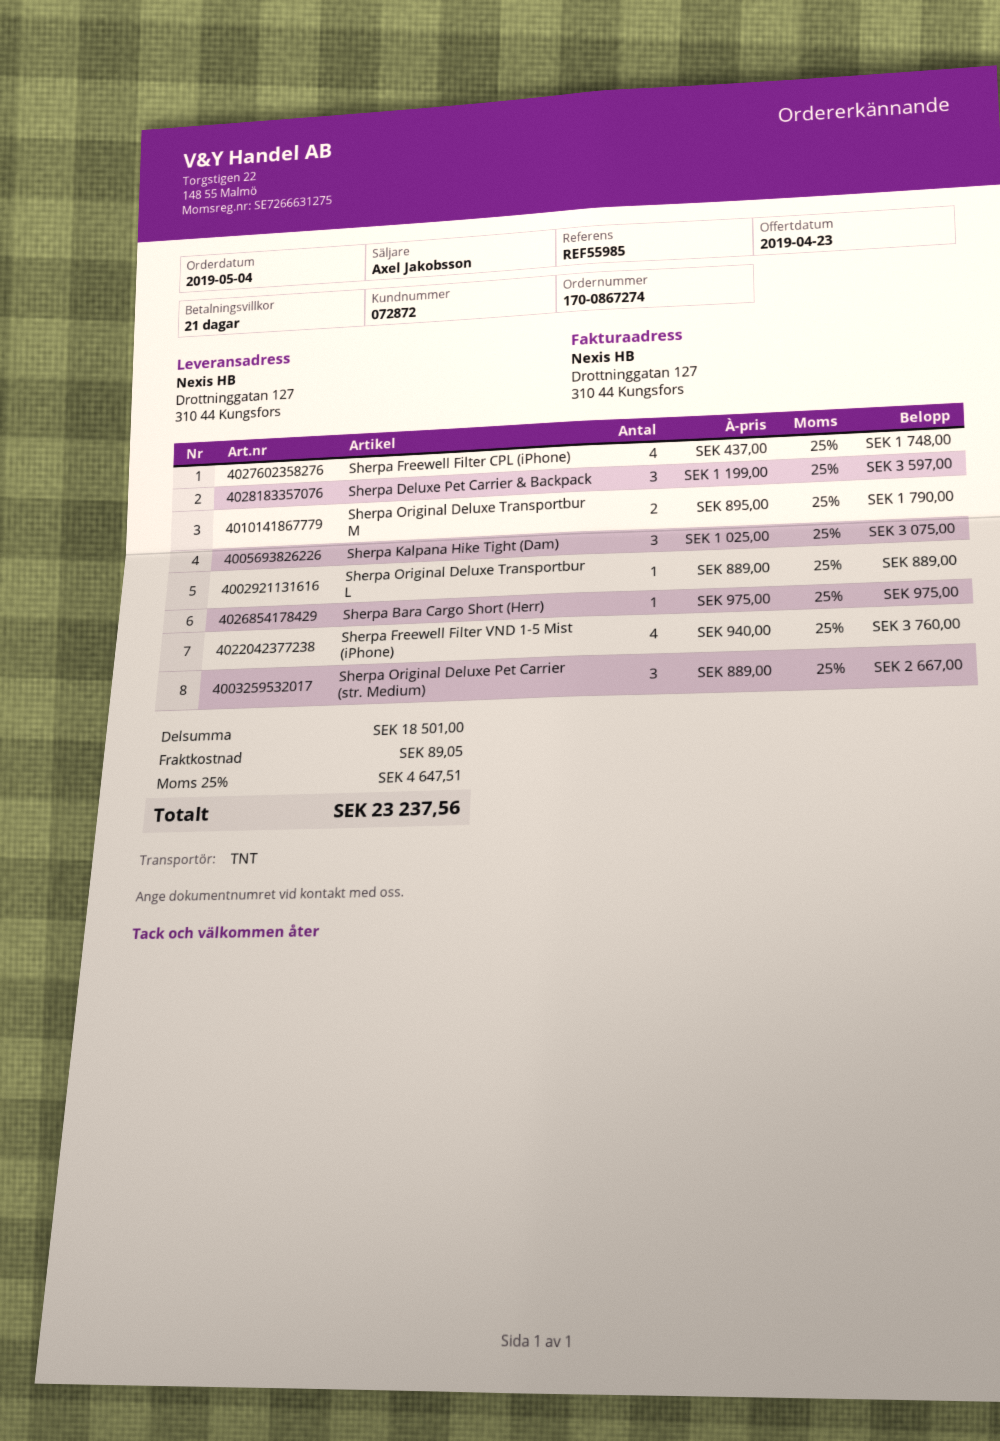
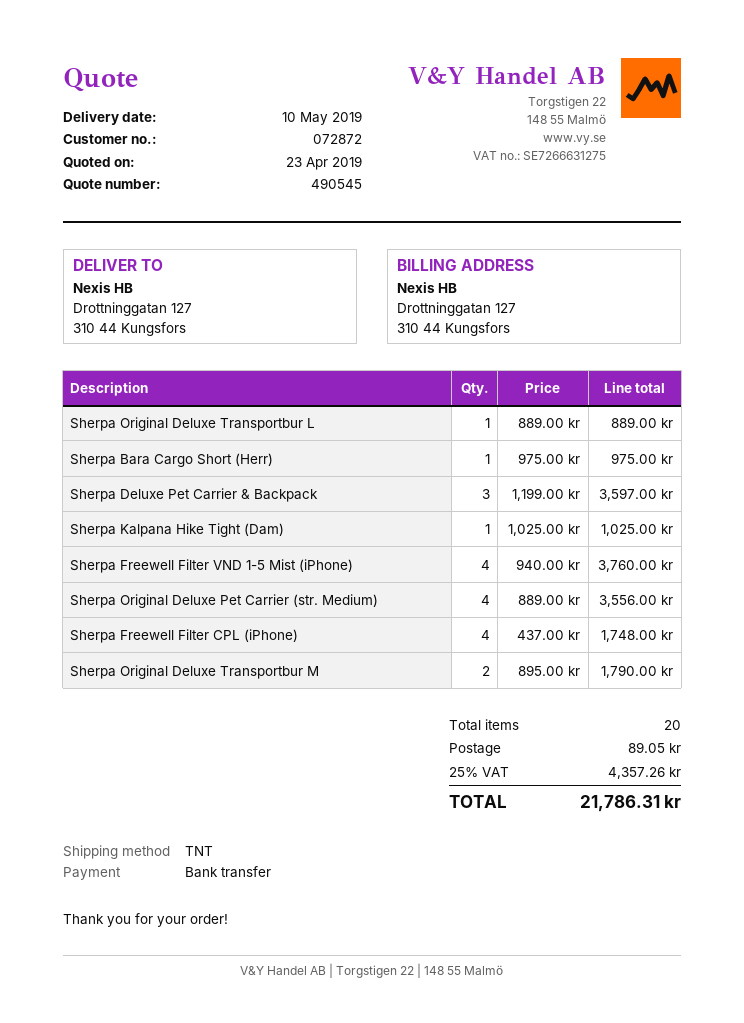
Sherpa Kalpana Hike Tight (Dam): 3 x 1025.00 = 3075.00 -> 1 x 1025.00 = 1025.00
Sherpa Original Deluxe Pet Carrier (str. Medium): 3 x 889.00 = 2667.00 -> 4 x 889.00 = 3556.00
tax: 25% = 4647.51 -> 25% = 4357.26
total: 23237.56 -> 21786.31

